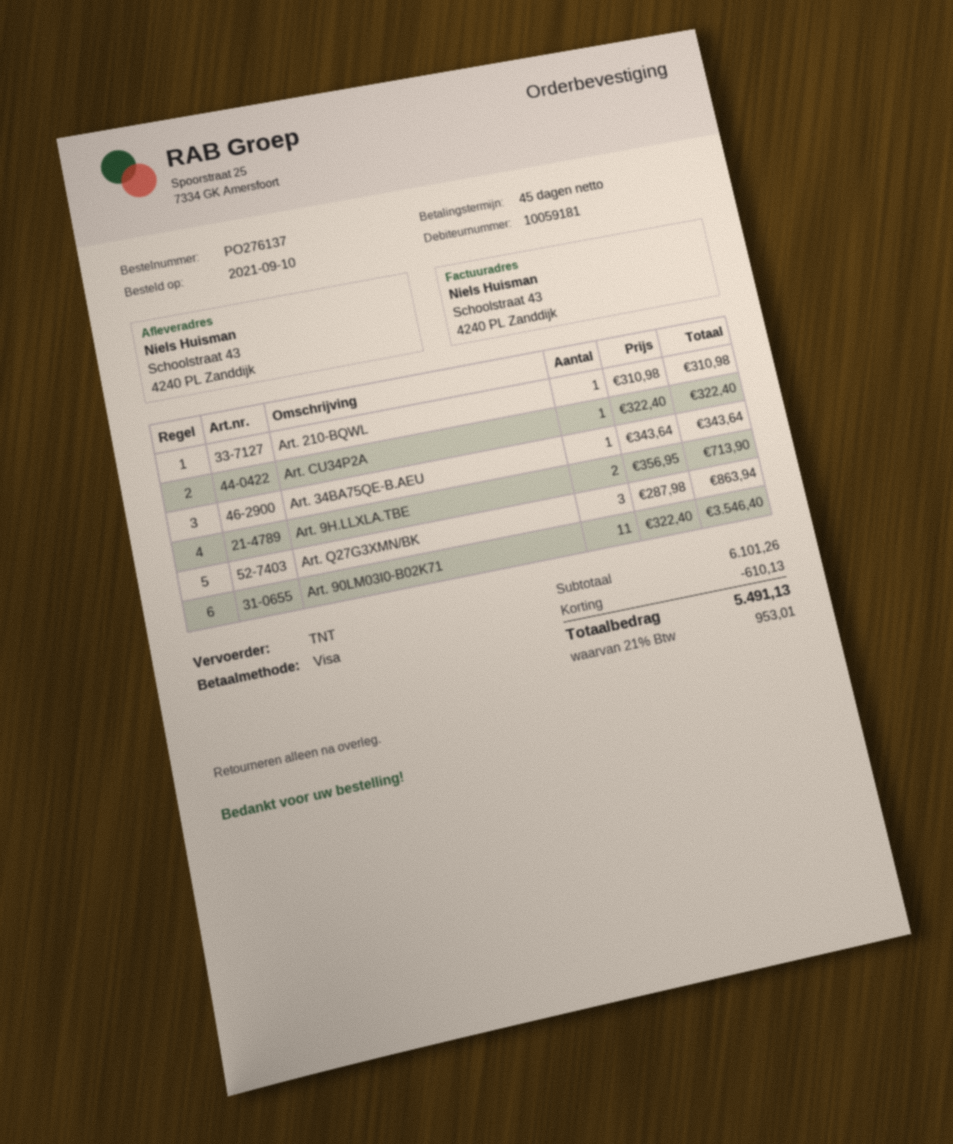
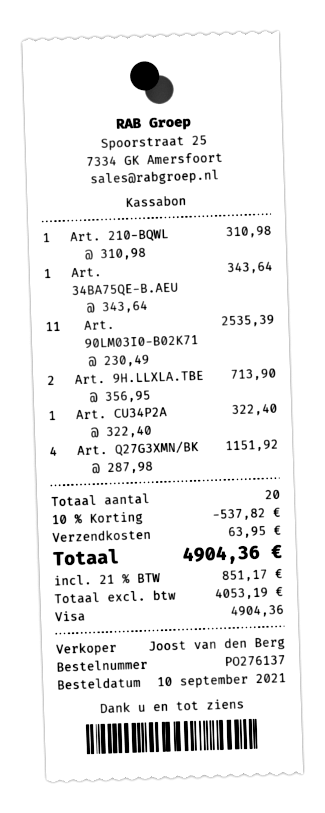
Art. Q27G3XMN/BK: 3 x 287.98 = 863.94 -> 4 x 287.98 = 1151.92
Art. 90LM03I0-B02K71: 11 x 322.40 = 3546.40 -> 11 x 230.49 = 2535.39
discount: 610.13 -> 537.82
shipping: none -> 63.95
tax: 21% = 953.01 -> 21% = 851.17
total: 5491.13 -> 4904.36

